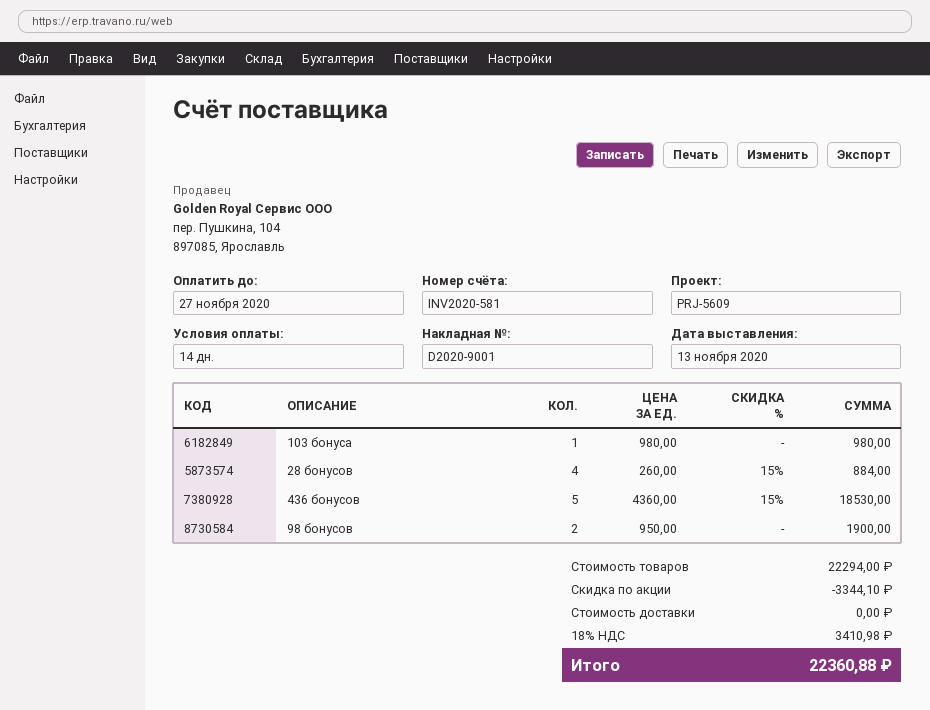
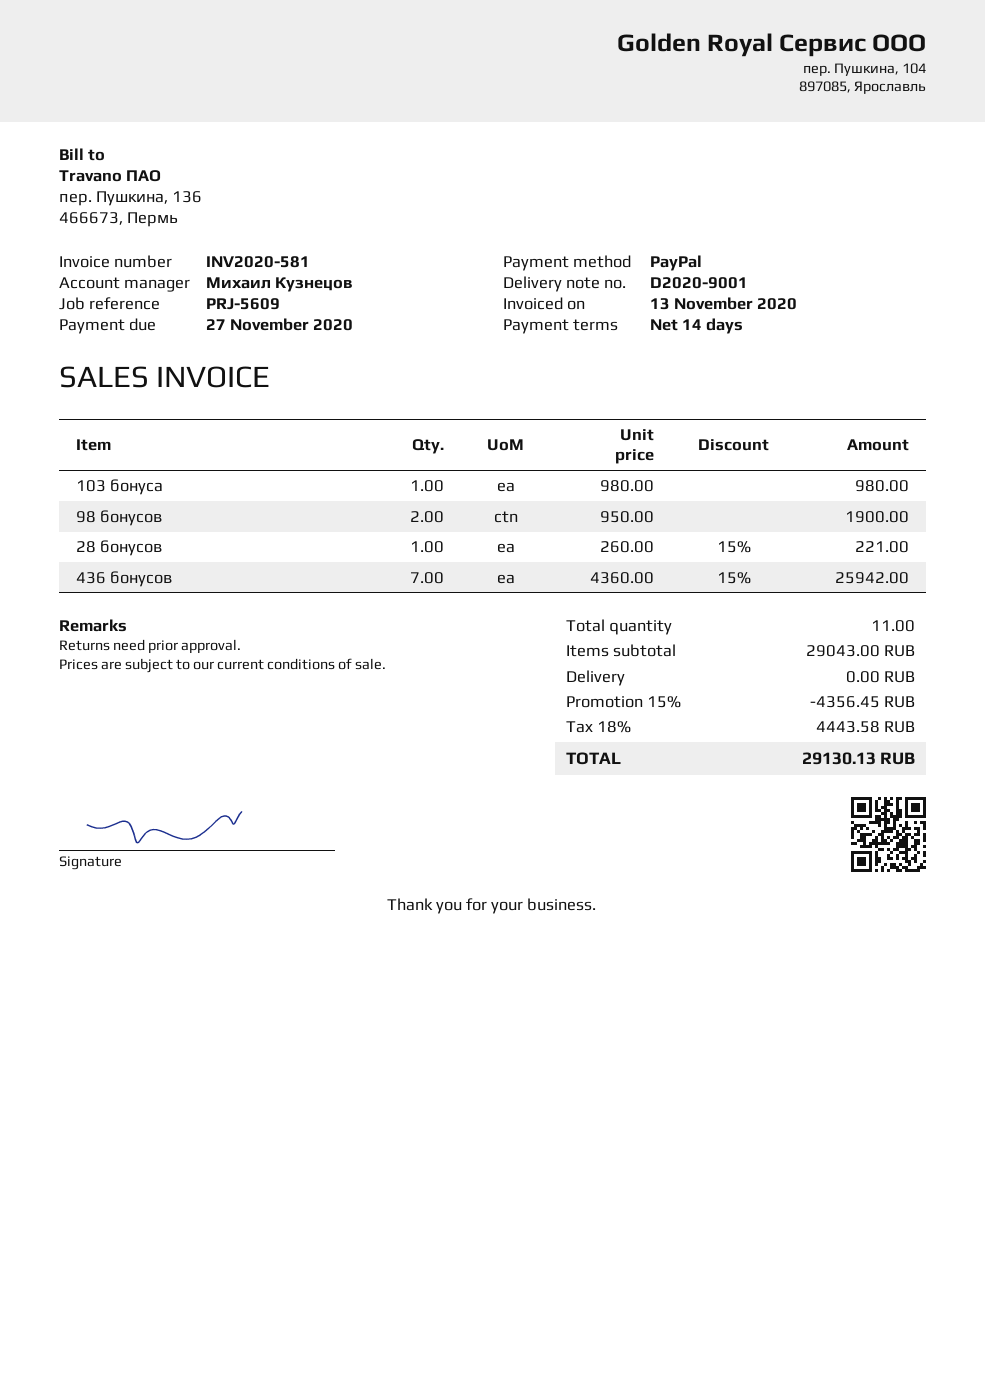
28 бонусов: 4 x 260.00 - 15% = 884.00 -> 1 x 260.00 - 15% = 221.00
436 бонусов: 5 x 4360.00 - 15% = 18530.00 -> 7 x 4360.00 - 15% = 25942.00
subtotal: 22294.00 -> 29043.00
discount: 3344.10 -> 4356.45
tax: 18% = 3410.98 -> 18% = 4443.58
total: 22360.88 -> 29130.13

